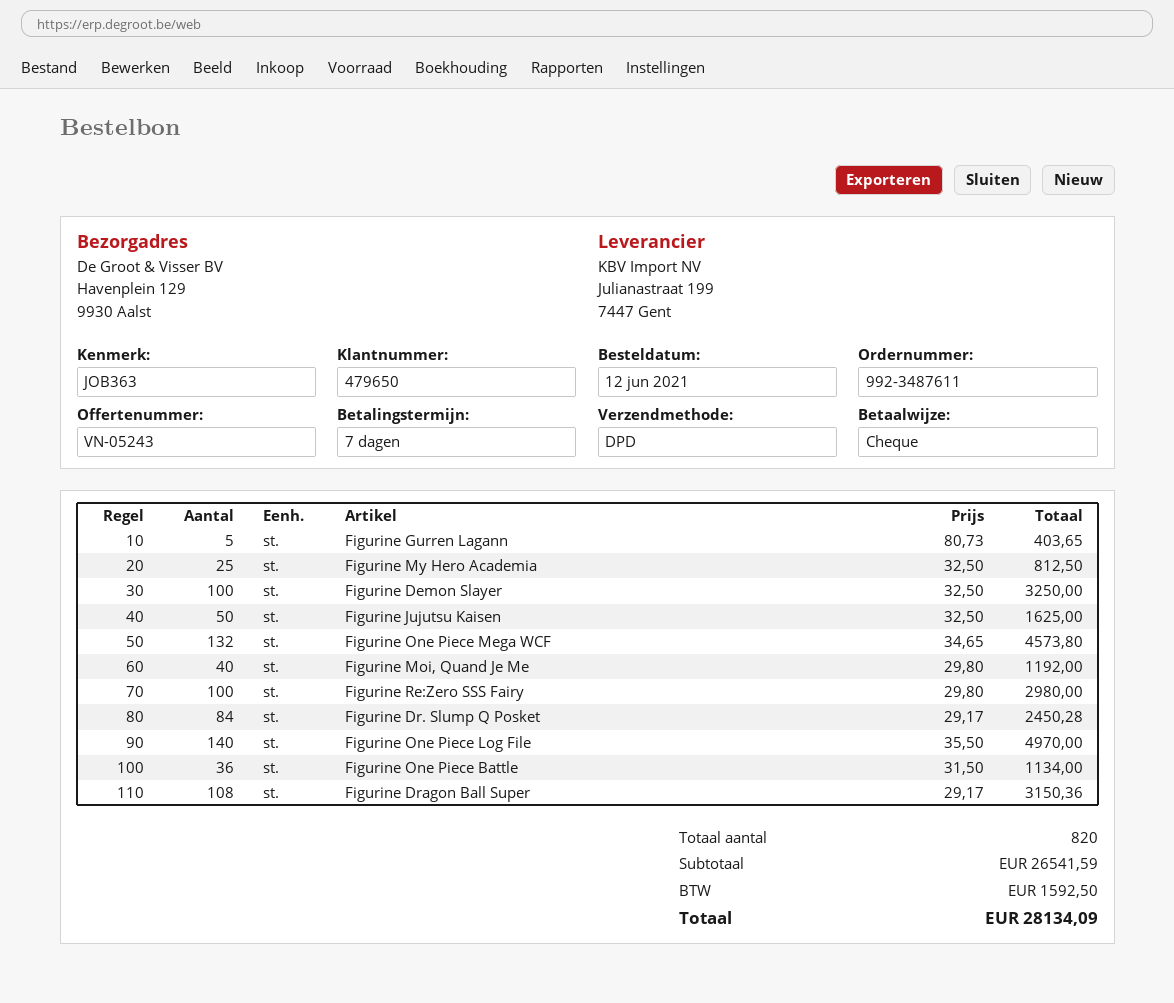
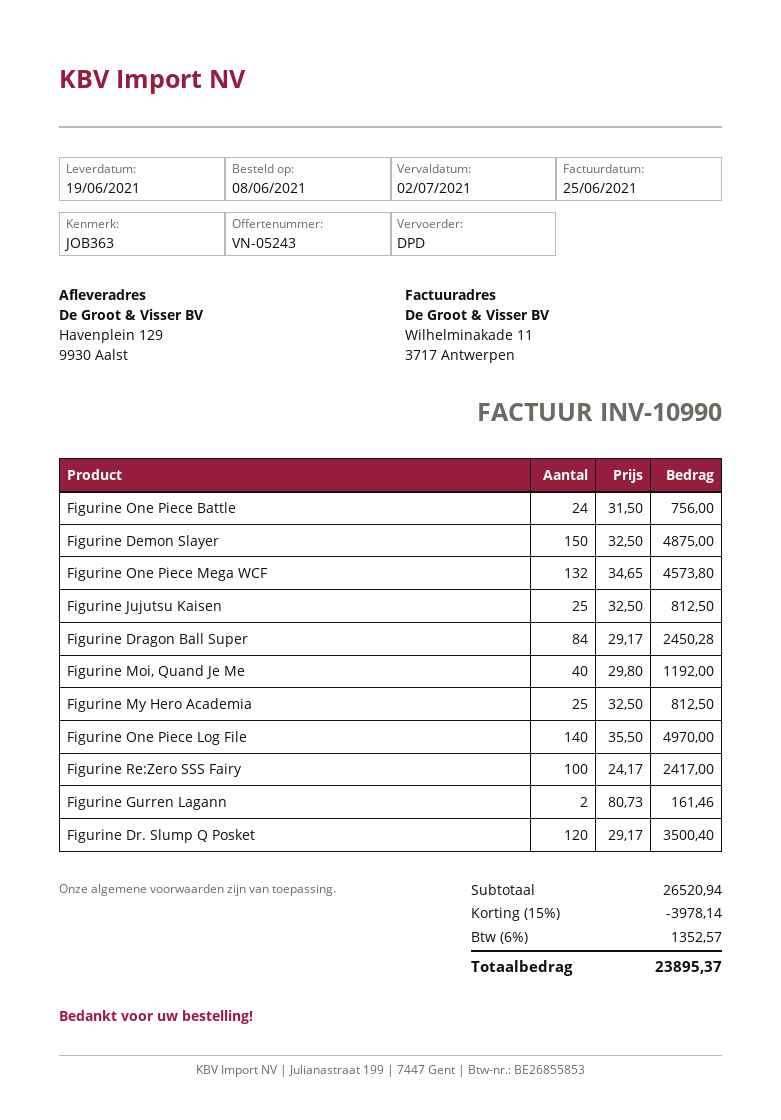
order date: 2021-06-12 -> 2021-06-08
Figurine Gurren Lagann: 5 x 80.73 = 403.65 -> 2 x 80.73 = 161.46
Figurine Demon Slayer: 100 x 32.50 = 3250.00 -> 150 x 32.50 = 4875.00
Figurine Jujutsu Kaisen: 50 x 32.50 = 1625.00 -> 25 x 32.50 = 812.50
Figurine Re:Zero SSS Fairy: 100 x 29.80 = 2980.00 -> 100 x 24.17 = 2417.00
Figurine Dr. Slump Q Posket: 84 x 29.17 = 2450.28 -> 120 x 29.17 = 3500.40
Figurine One Piece Battle: 36 x 31.50 = 1134.00 -> 24 x 31.50 = 756.00
Figurine Dragon Ball Super: 108 x 29.17 = 3150.36 -> 84 x 29.17 = 2450.28
subtotal: 26541.59 -> 26520.94
discount: none -> 15% = 3978.14
tax: 1592.50 -> 1352.57
total: 28134.09 -> 23895.37

